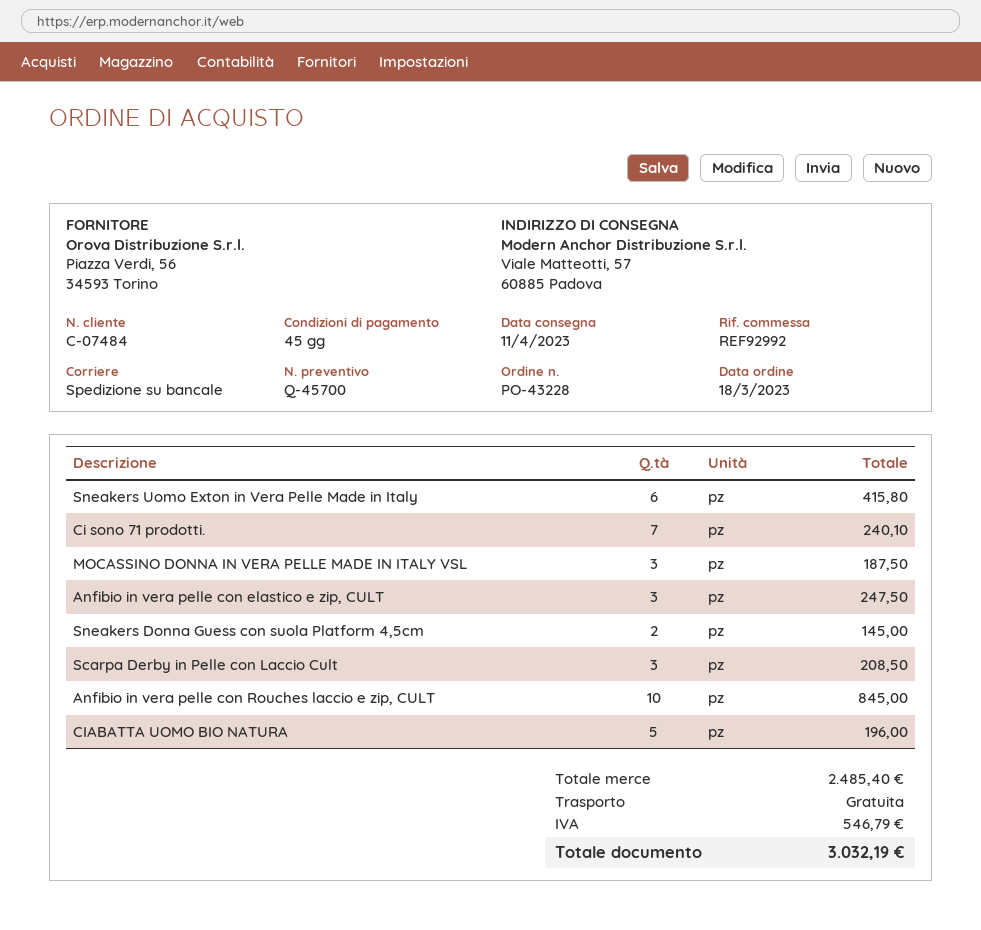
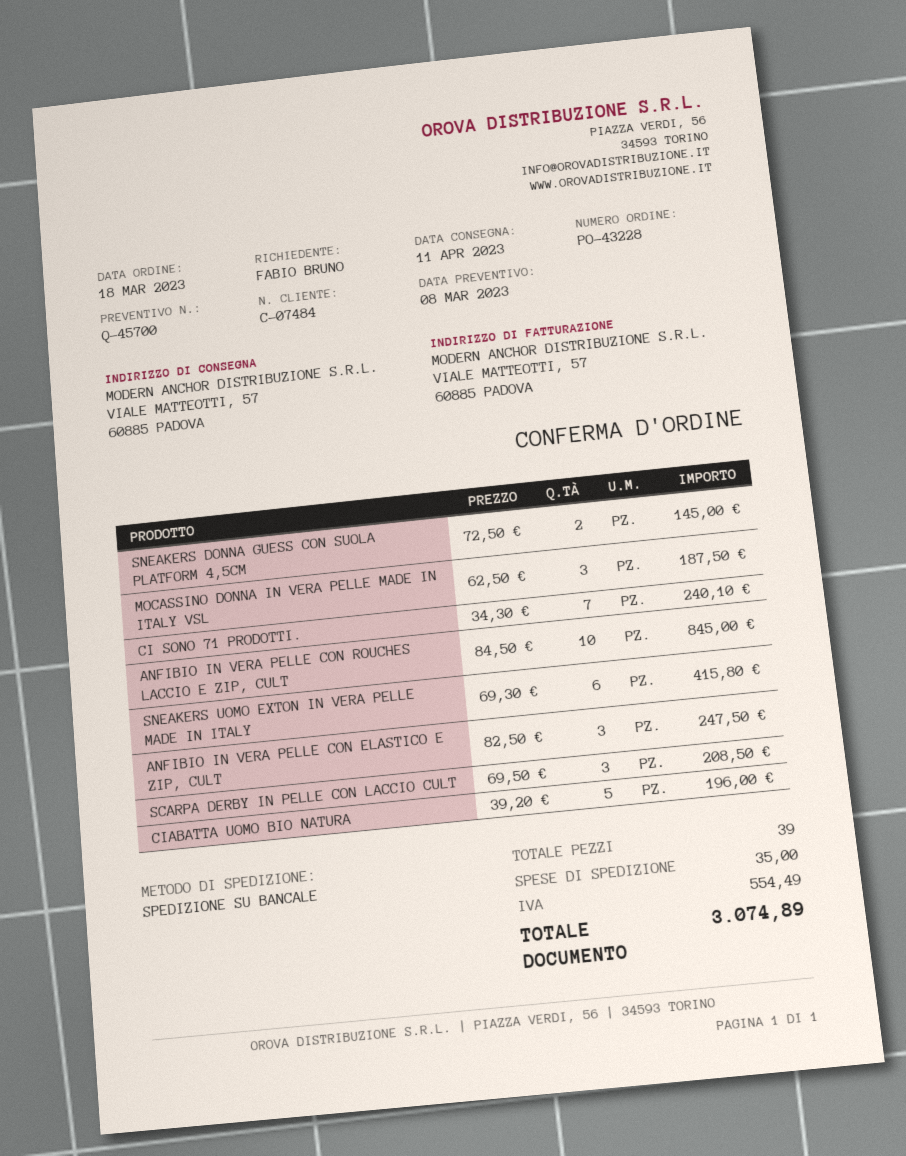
shipping: 0.00 -> 35.00
tax: 546.79 -> 554.49
total: 3032.19 -> 3074.89

